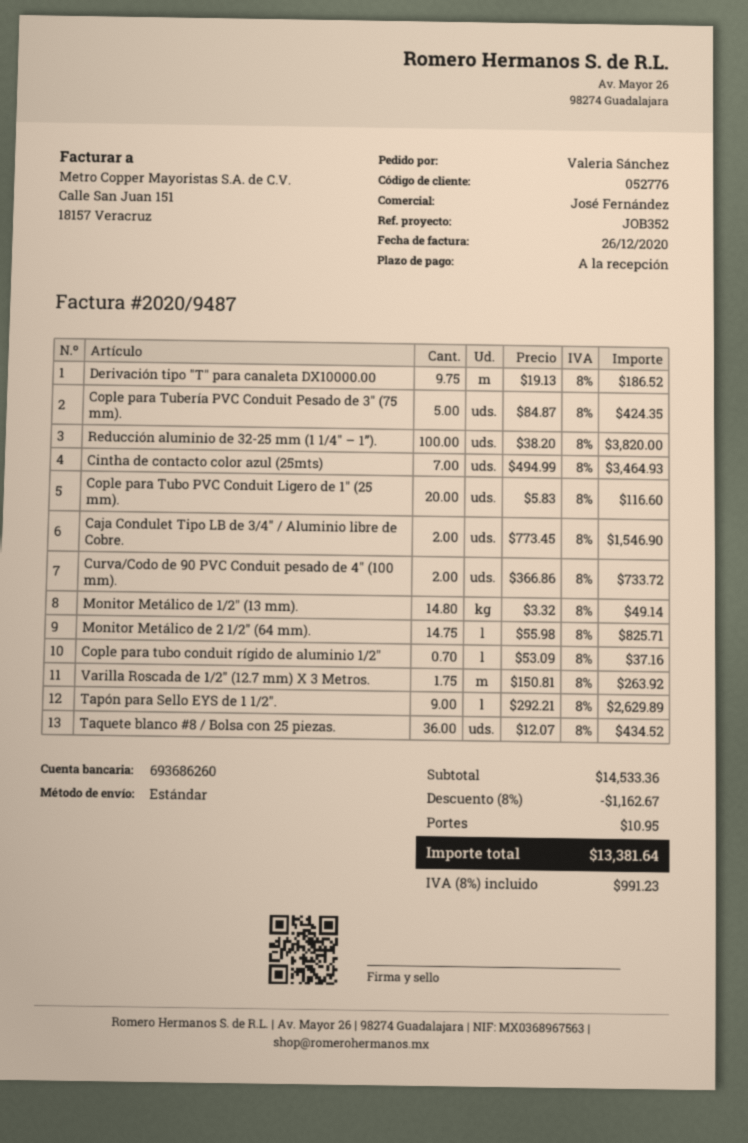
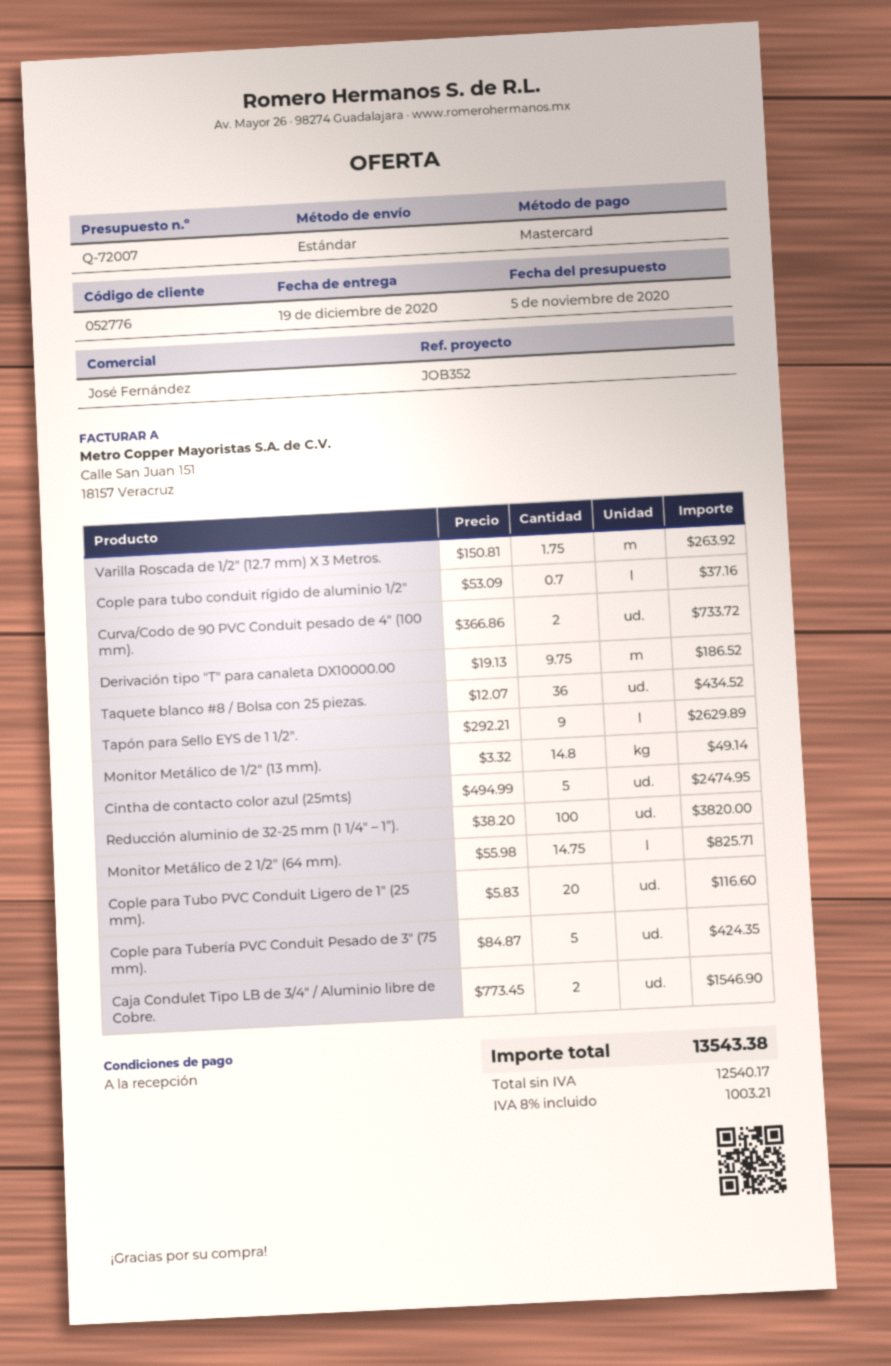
Cintha de contacto color azul (25mts): 7 x 494.99 = 3464.93 -> 5 x 494.99 = 2474.95
discount: 8% = 1162.67 -> none
shipping: 10.95 -> none
tax: 8% = 991.23 -> 8% = 1003.21
total: 13381.64 -> 13543.38

